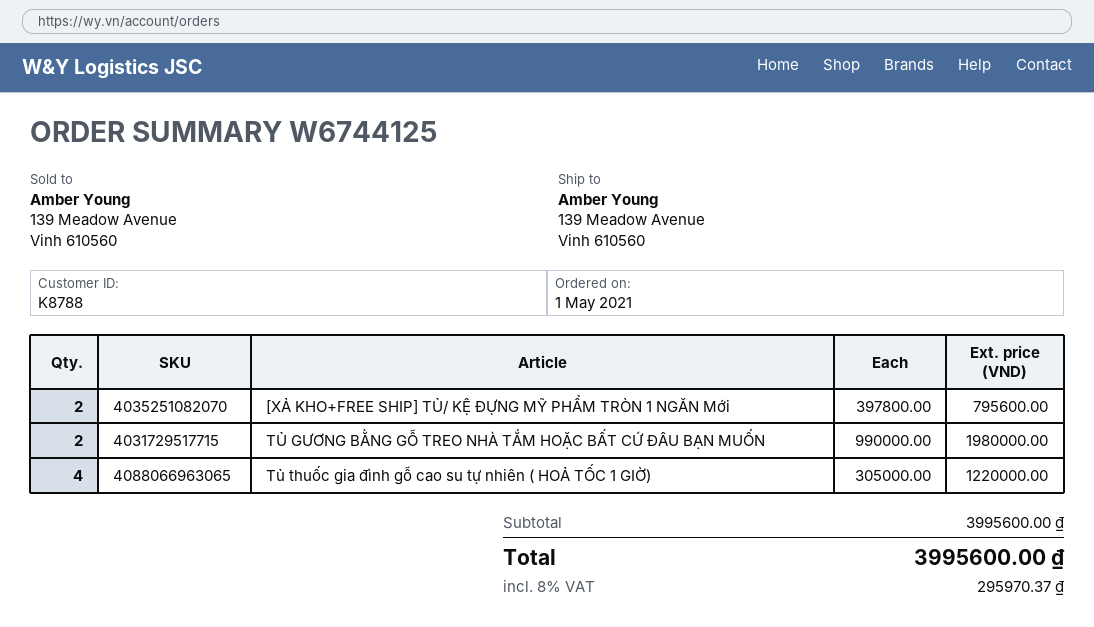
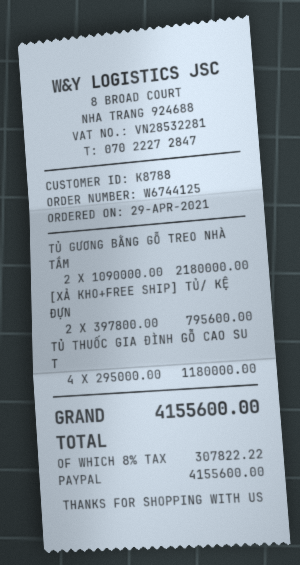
order date: 2021-05-01 -> 2021-04-29
TỦ GƯƠNG BẰNG GỖ TREO NHÀ TẮM HOẶC BẤT CỨ ĐÂU BẠN MUỐN: 2 x 990000.00 = 1980000.00 -> 2 x 1090000.00 = 2180000.00
Tủ thuốc gia đình gỗ cao su tự nhiên ( HOẢ TỐC 1 GIỜ): 4 x 305000.00 = 1220000.00 -> 4 x 295000.00 = 1180000.00
tax: 8% = 295970.37 -> 8% = 307822.22
total: 3995600.00 -> 4155600.00

